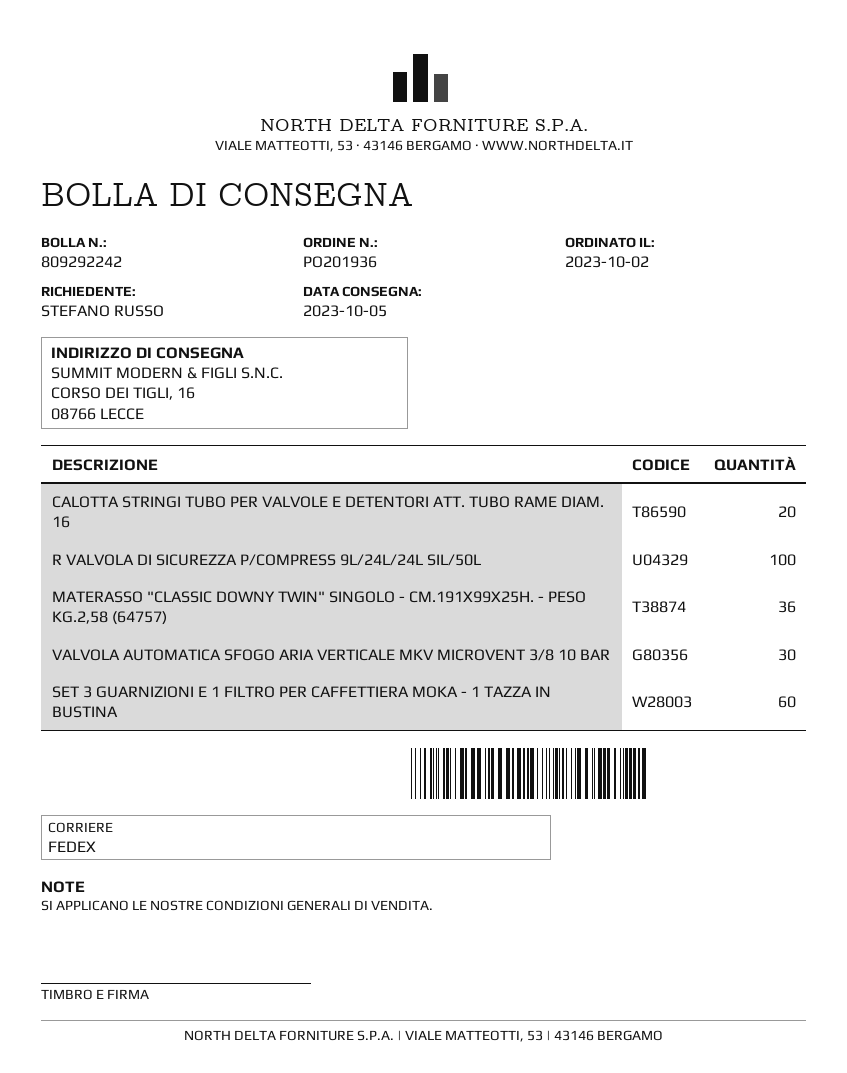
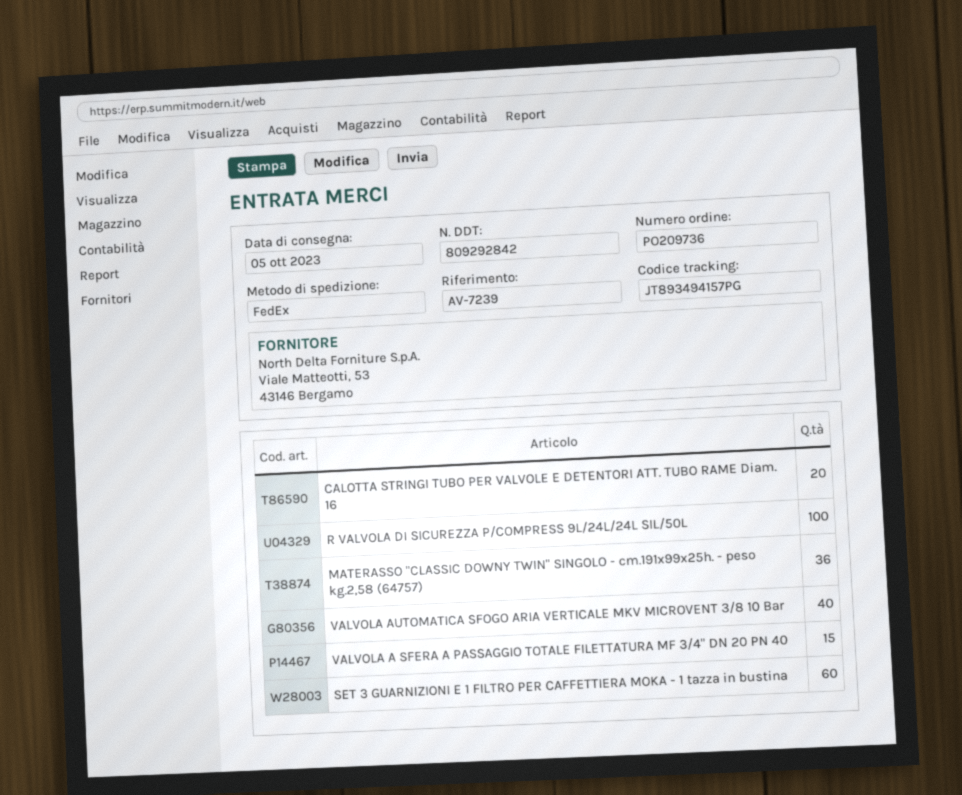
order number: PO201936 -> PO209736
delivery note number: 809292242 -> 809292842
VALVOLA AUTOMATICA SFOGO ARIA VERTICALE MKV MICROVENT 3/8 10 BAR: 30 -> 40
VALVOLA A SFERA A PASSAGGIO TOTALE FILETTATURA MF 3/4" DN 20 PN 40: none -> 15

